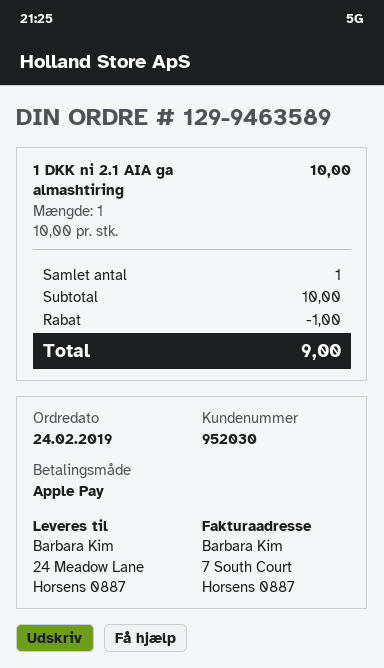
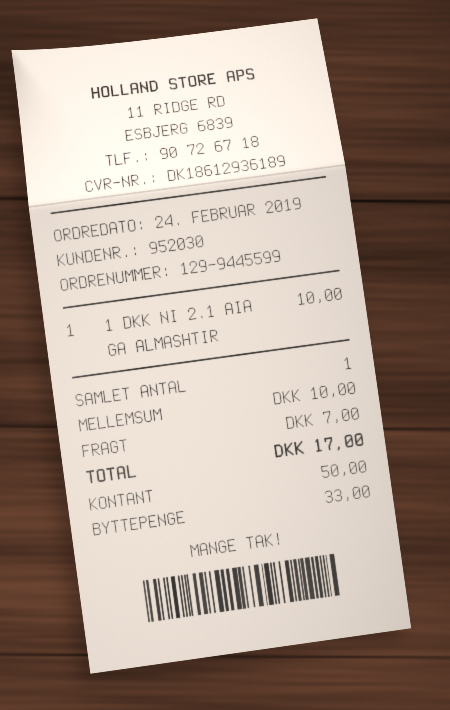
order number: 129-9463589 -> 129-9445599
payment method: Apple Pay -> cash
discount: 1.00 -> none
shipping: none -> 7.00
total: 9.00 -> 17.00

